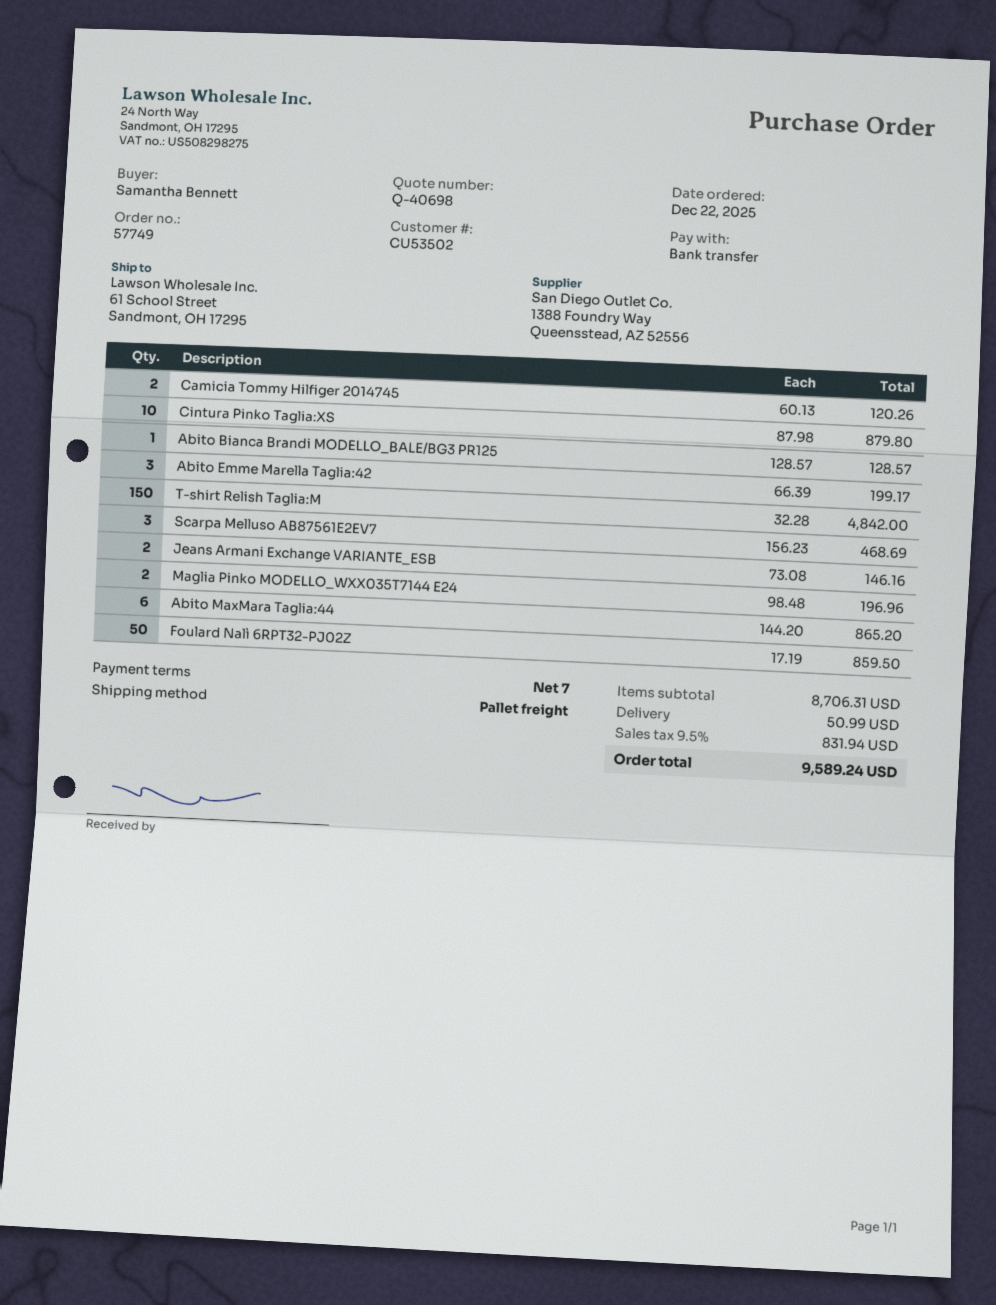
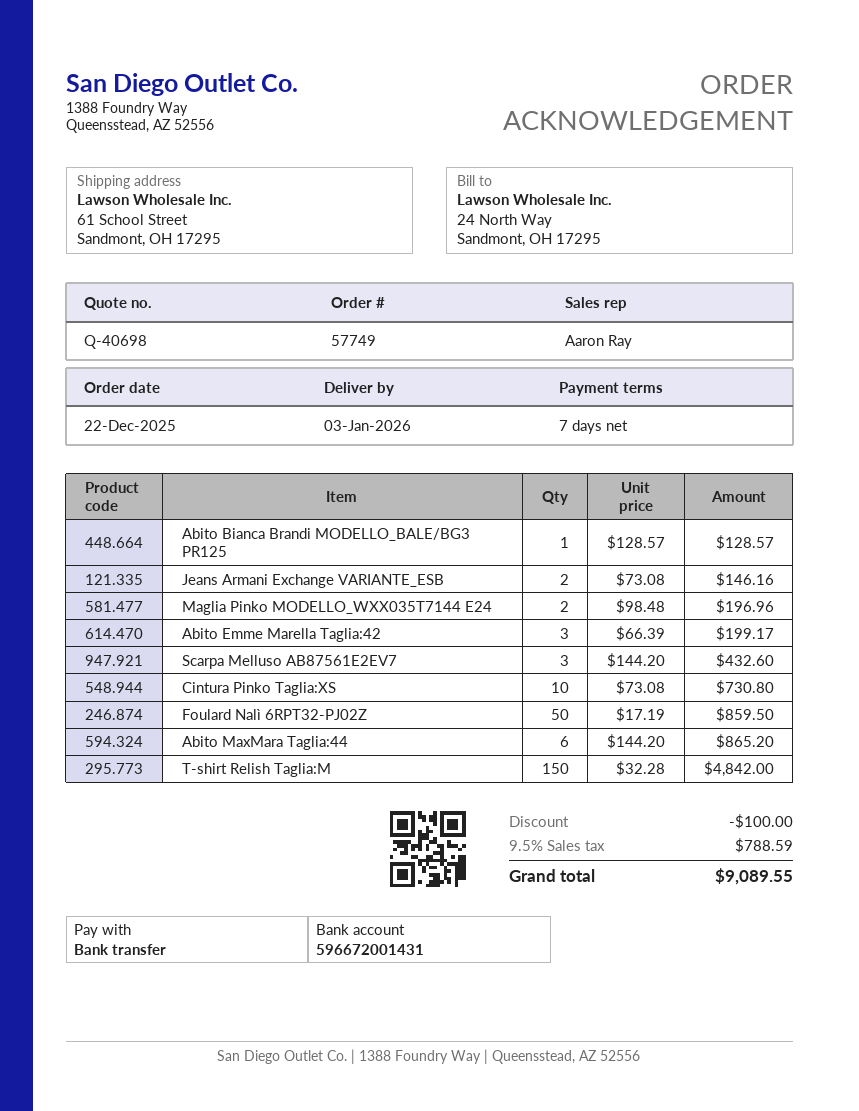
Camicia Tommy Hilfiger 2014745: 2 x 60.13 = 120.26 -> none
Cintura Pinko Taglia:XS: 10 x 87.98 = 879.80 -> 10 x 73.08 = 730.80
Scarpa Melluso AB87561E2EV7: 3 x 156.23 = 468.69 -> 3 x 144.20 = 432.60
discount: none -> 100.00
shipping: 50.99 -> none
tax: 9.5% = 831.94 -> 9.5% = 788.59
total: 9589.24 -> 9089.55

